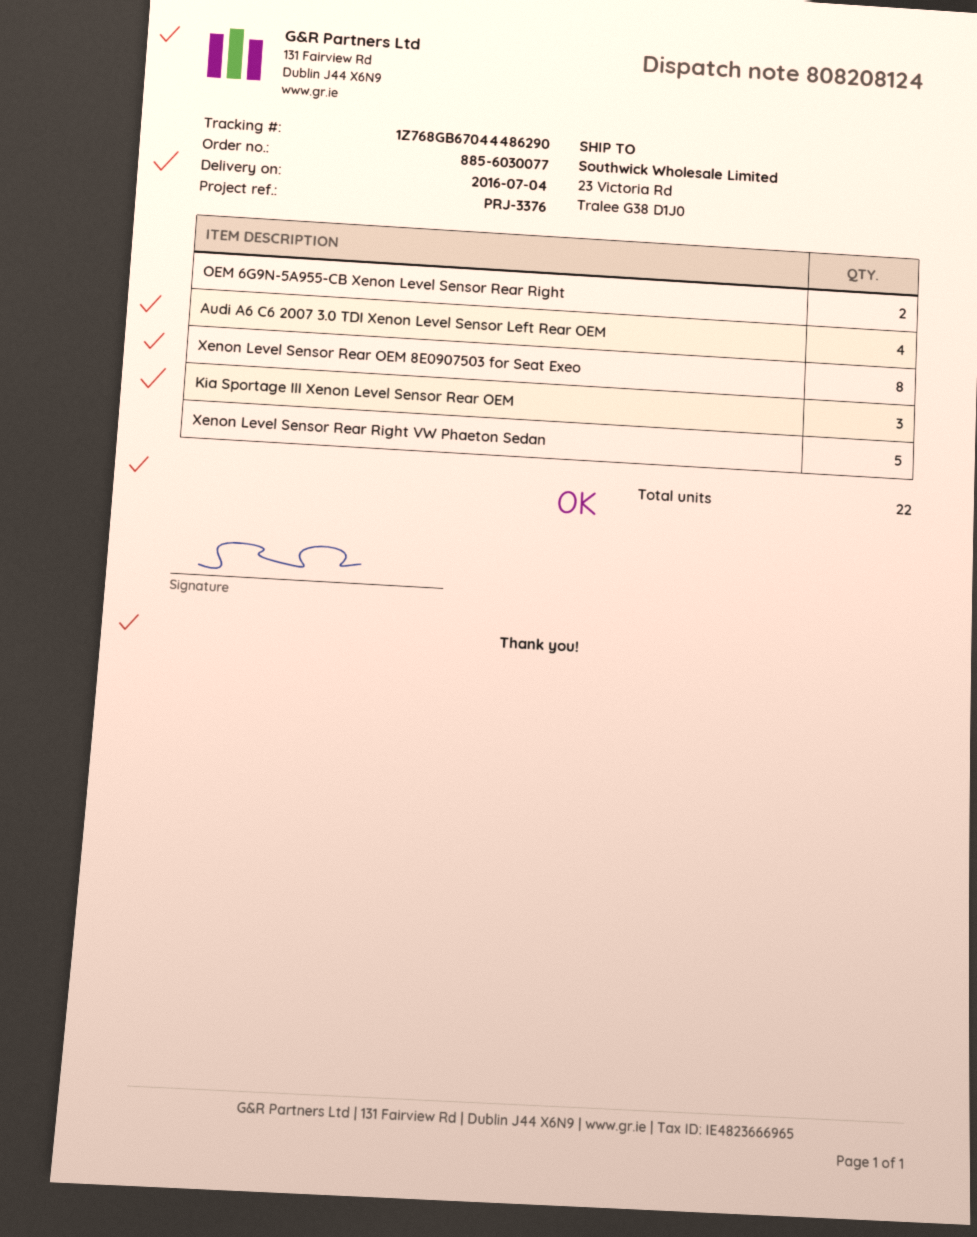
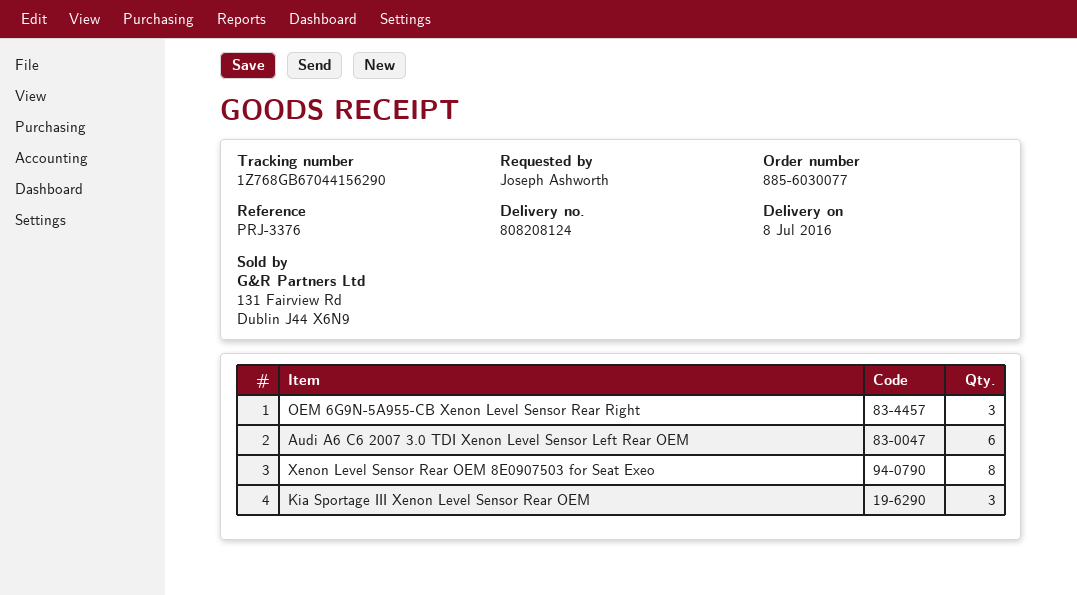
delivery date: 2016-07-04 -> 2016-07-08
tracking number: 1Z768GB67044486290 -> 1Z768GB67044156290
OEM 6G9N-5A955-CB Xenon Level Sensor Rear Right: 2 -> 3
Audi A6 C6 2007 3.0 TDI Xenon Level Sensor Left Rear OEM: 4 -> 6
Xenon Level Sensor Rear Right VW Phaeton Sedan: 5 -> none

